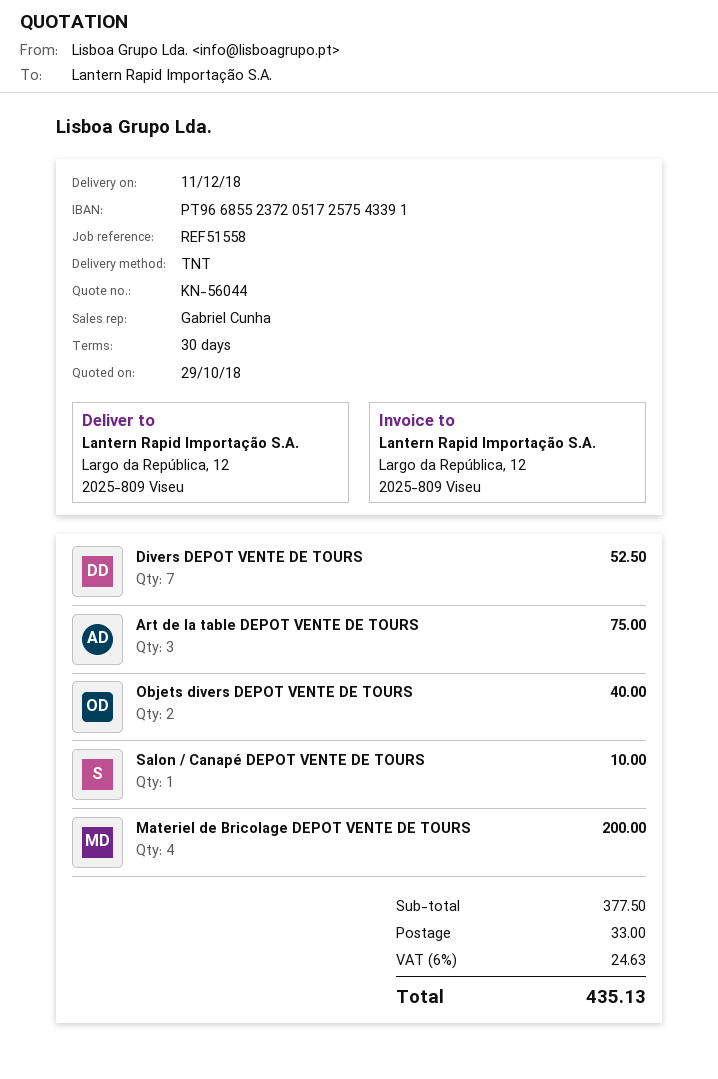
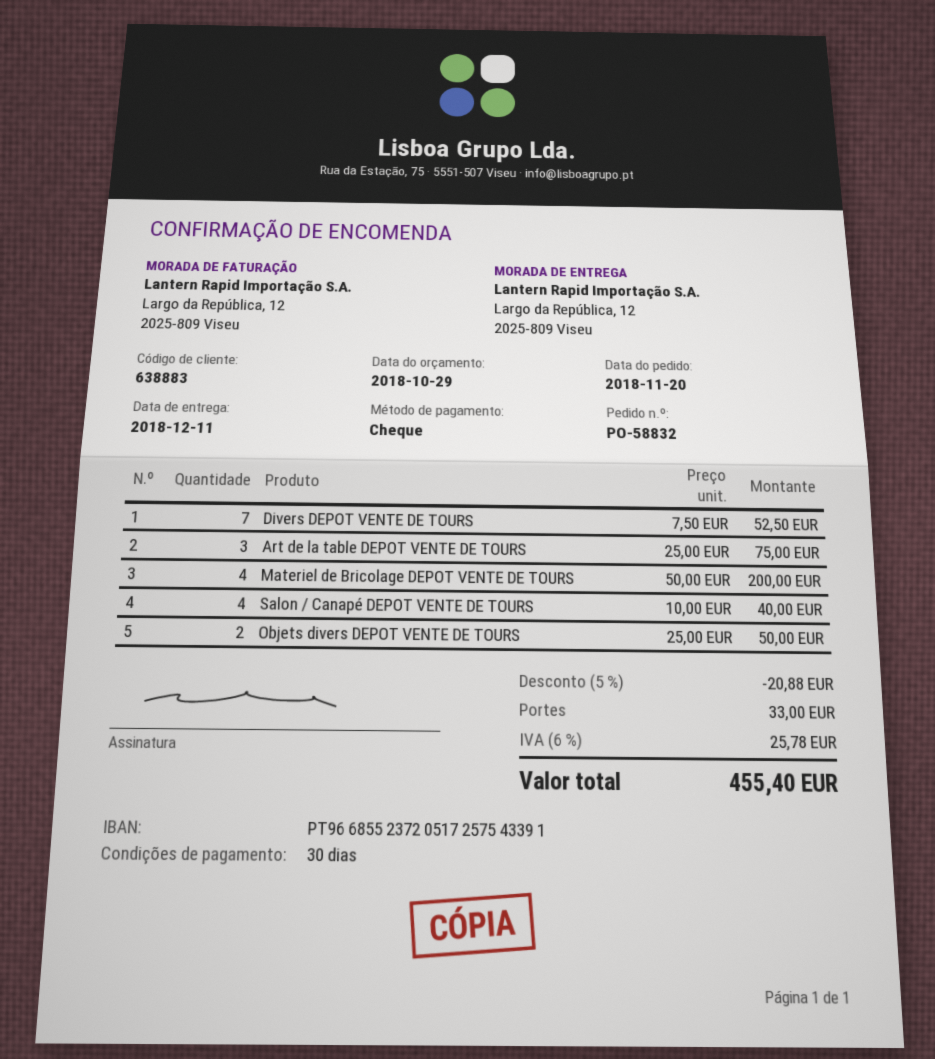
Objets divers DEPOT VENTE DE TOURS: 2 for 40.00 -> 2 for 50.00
Salon / Canapé DEPOT VENTE DE TOURS: 1 for 10.00 -> 4 for 40.00
discount: none -> 5% = 20.88
tax: 6% = 24.63 -> 6% = 25.78
total: 435.13 -> 455.40

